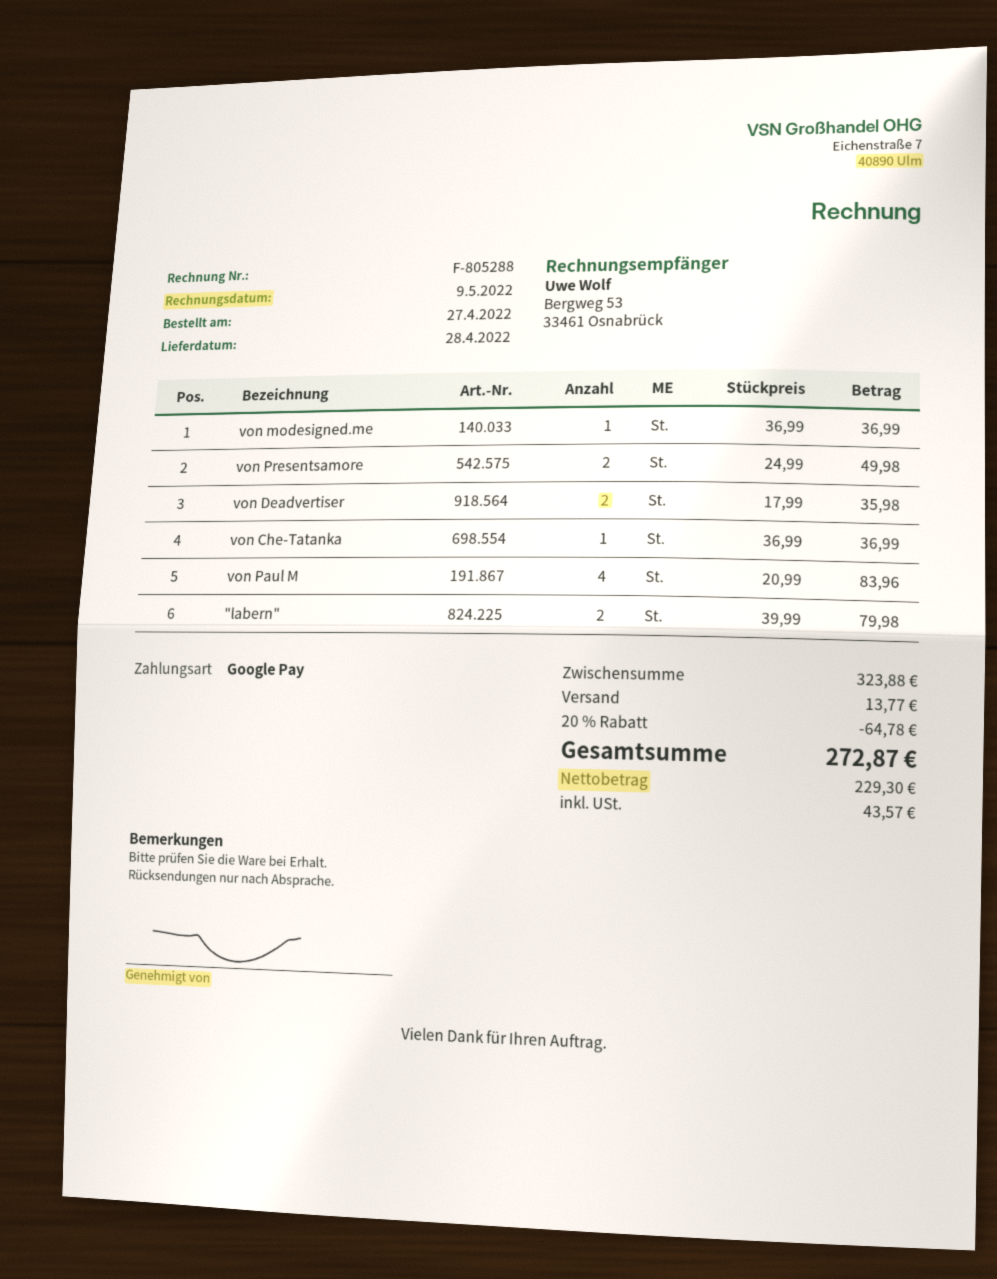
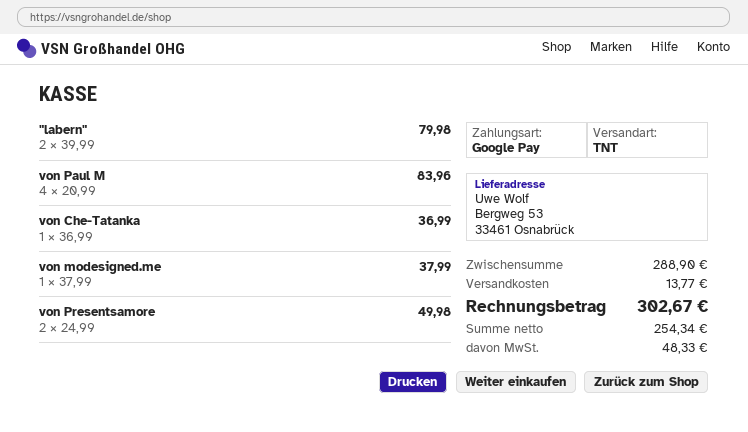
von modesigned.me: 1 x 36.99 = 36.99 -> 1 x 37.99 = 37.99
von Deadvertiser: 2 x 17.99 = 35.98 -> none
subtotal: 323.88 -> 288.90
discount: 20% = 64.78 -> none
net: 229.30 -> 254.34
tax: 43.57 -> 48.33
total: 272.87 -> 302.67

